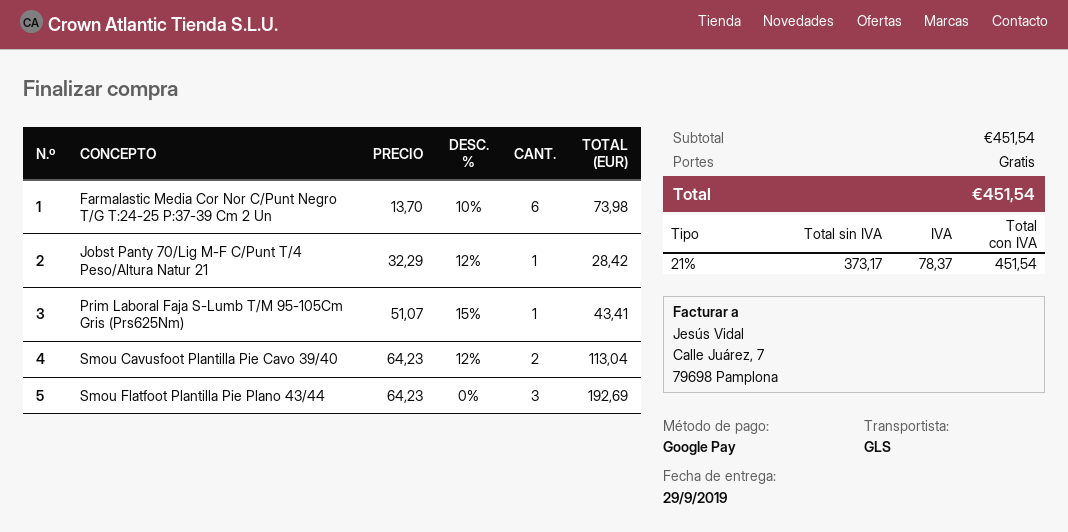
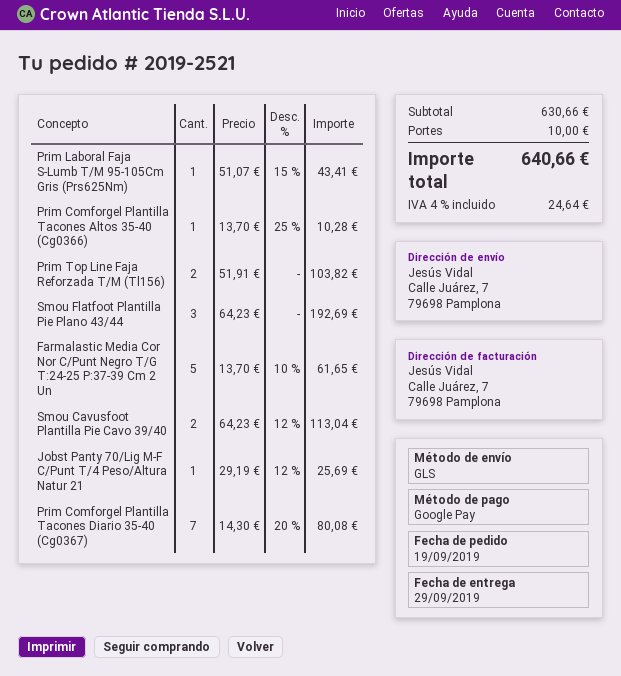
Farmalastic Media Cor Nor C/Punt Negro T/G T:24-25 P:37-39 Cm 2 Un: 6 x 13.70 - 10% = 73.98 -> 5 x 13.70 - 10% = 61.65
Jobst Panty 70/Lig M-F C/Punt T/4 Peso/Altura Natur 21: 1 x 32.29 - 12% = 28.42 -> 1 x 29.19 - 12% = 25.69
Prim Comforgel Plantilla Tacones Altos 35-40 (Cg0366): none -> 1 x 13.70 - 25% = 10.28
Prim Top Line Faja Reforzada T/M (Tl156): none -> 2 x 51.91 = 103.82
Prim Comforgel Plantilla Tacones Diario 35-40 (Cg0367): none -> 7 x 14.30 - 20% = 80.08
subtotal: 451.54 -> 630.66
shipping: 0.00 -> 10.00
tax: 21% = 78.37 -> 4% = 24.64
total: 451.54 -> 640.66

